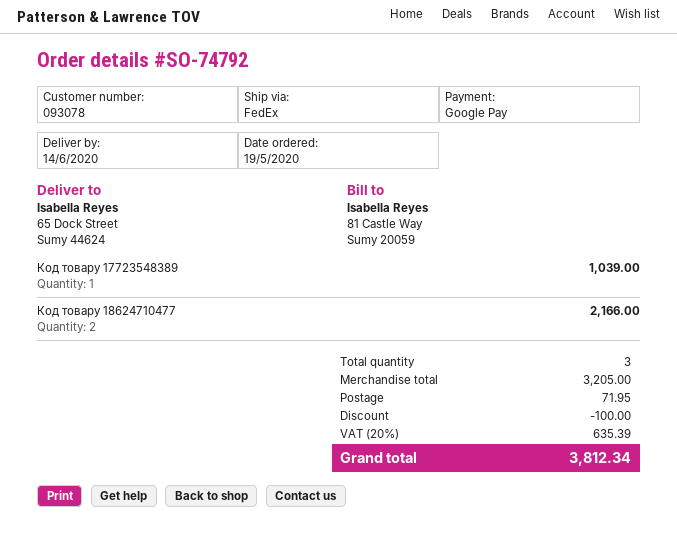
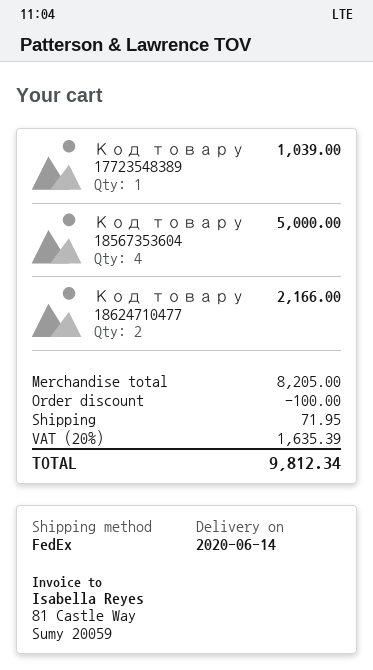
Код товару 18567353604: none -> 4 for 5000.00
subtotal: 3205.00 -> 8205.00
tax: 20% = 635.39 -> 20% = 1635.39
total: 3812.34 -> 9812.34

